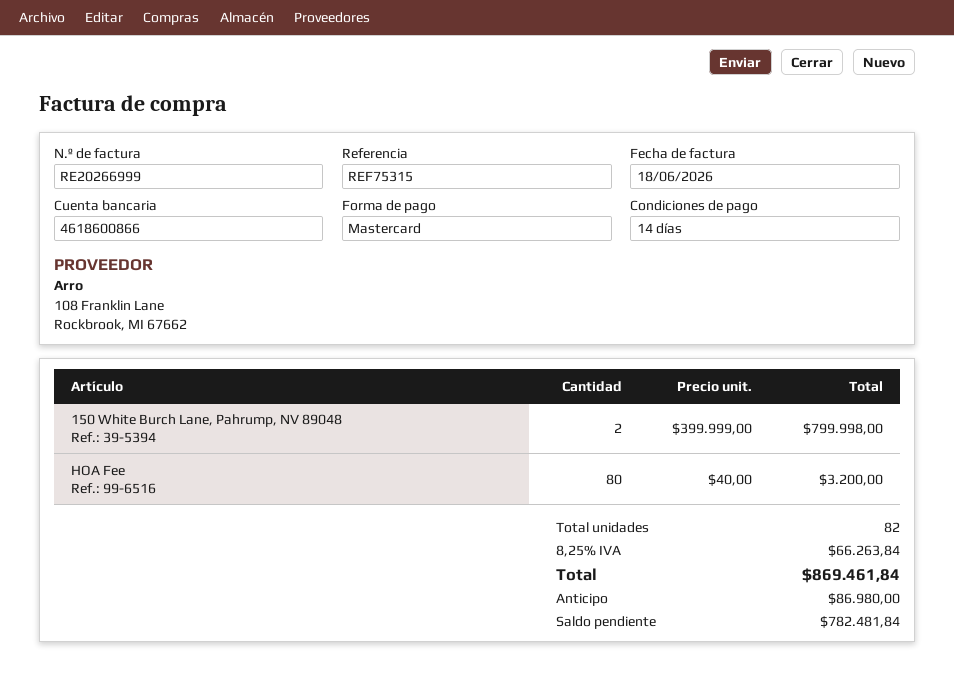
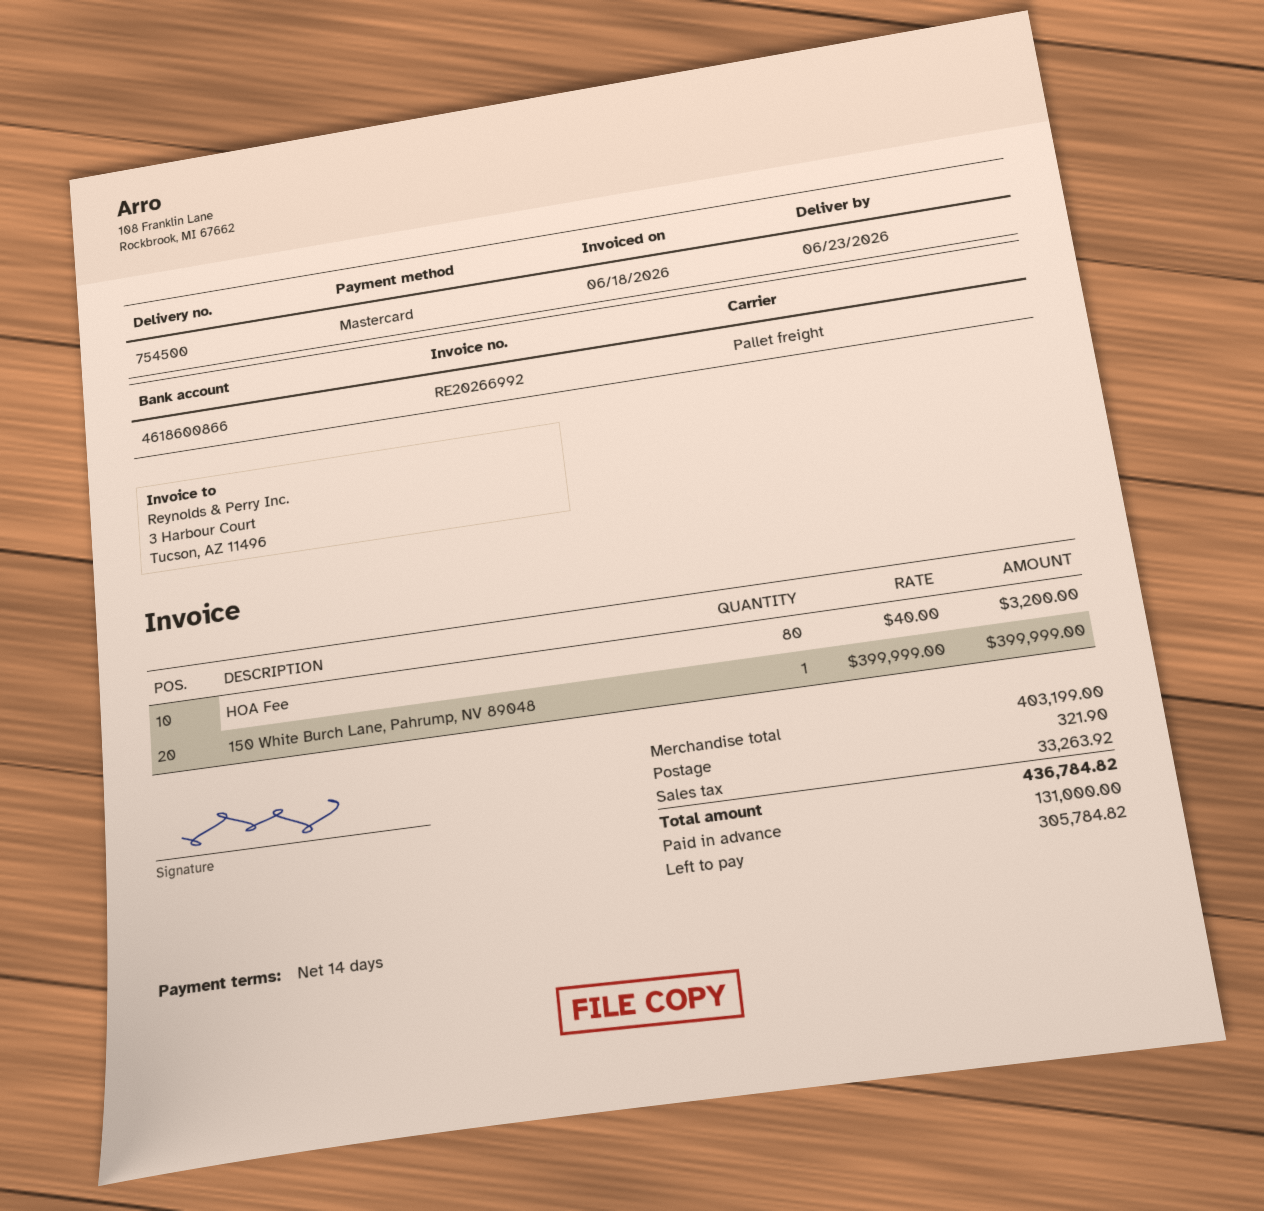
invoice number: RE20266999 -> RE20266992
150 White Burch Lane, Pahrump, NV 89048: 2 x 399999.00 = 799998.00 -> 1 x 399999.00 = 399999.00
shipping: none -> 321.90
tax: 66263.84 -> 33263.92
total: 869461.84 -> 436784.82
deposit: 86980.00 -> 131000.00
balance: 782481.84 -> 305784.82

